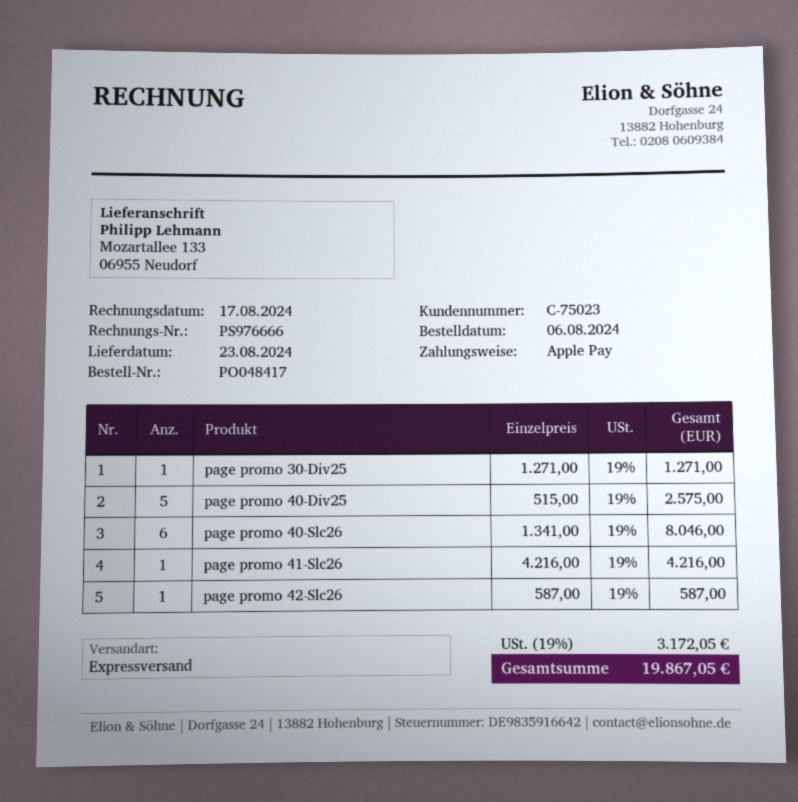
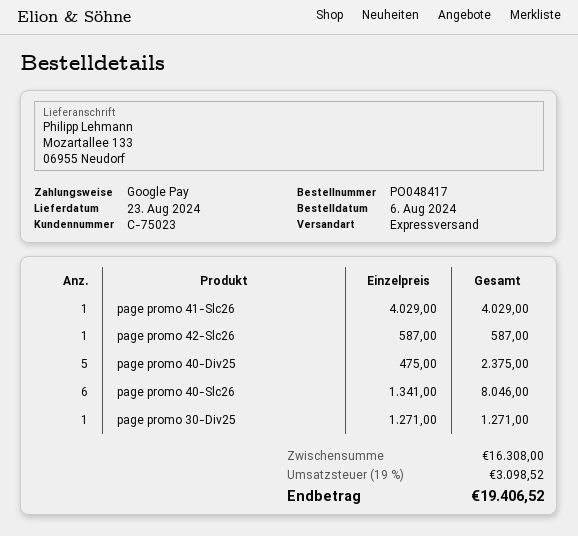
payment method: Apple Pay -> Google Pay
page promo 40-Div25: 5 x 515.00 = 2575.00 -> 5 x 475.00 = 2375.00
page promo 41-Slc26: 1 x 4216.00 = 4216.00 -> 1 x 4029.00 = 4029.00
tax: 19% = 3172.05 -> 19% = 3098.52
total: 19867.05 -> 19406.52

